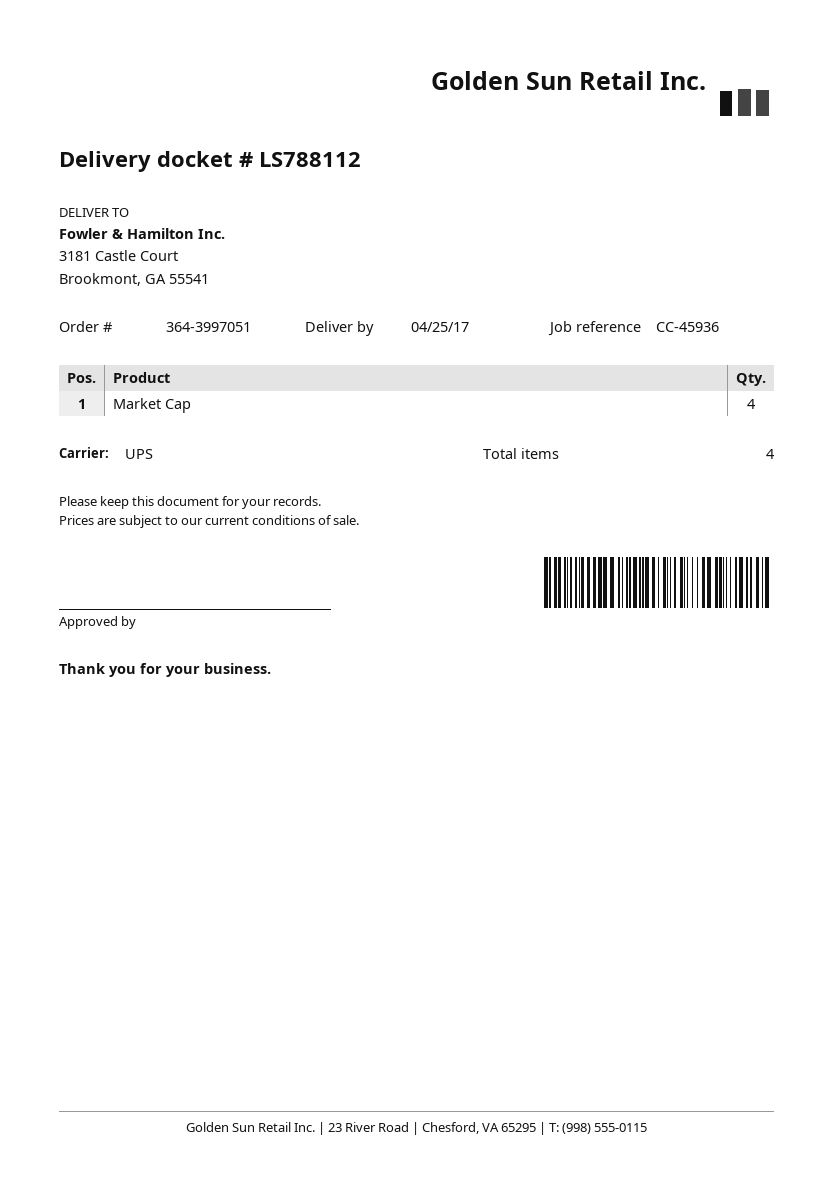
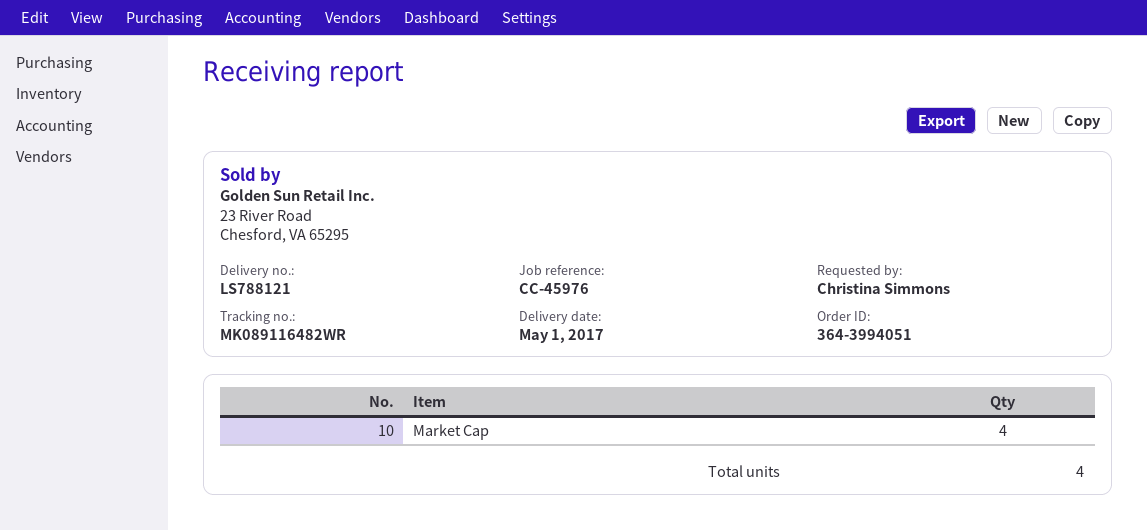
order number: 364-3997051 -> 364-3994051
delivery note number: LS788112 -> LS788121
delivery date: 2017-04-25 -> 2017-05-01
reference: CC-45936 -> CC-45976

